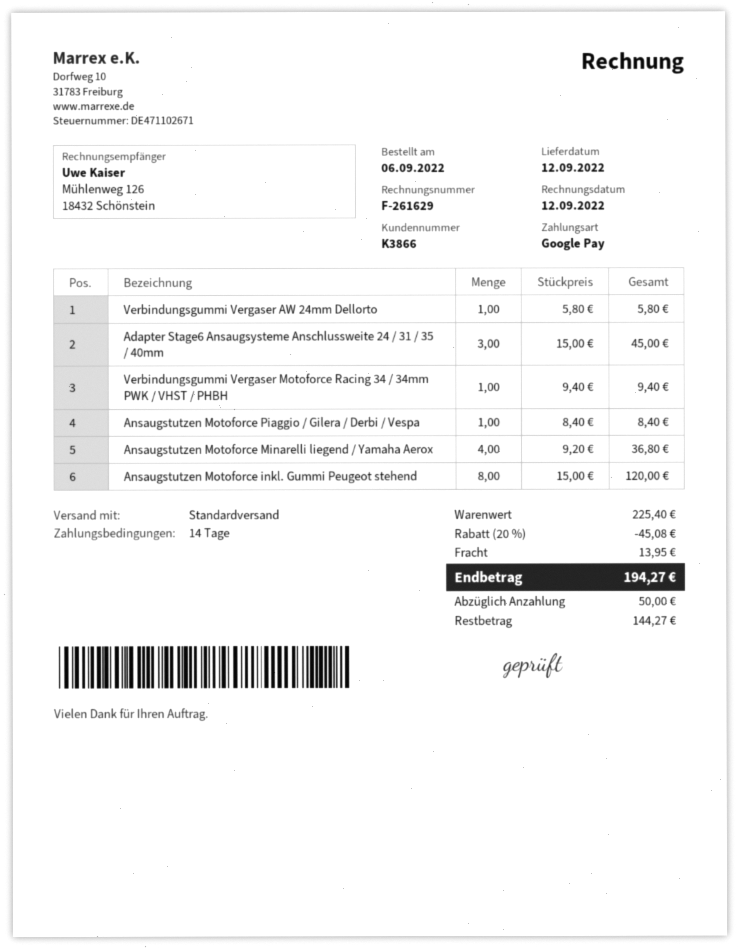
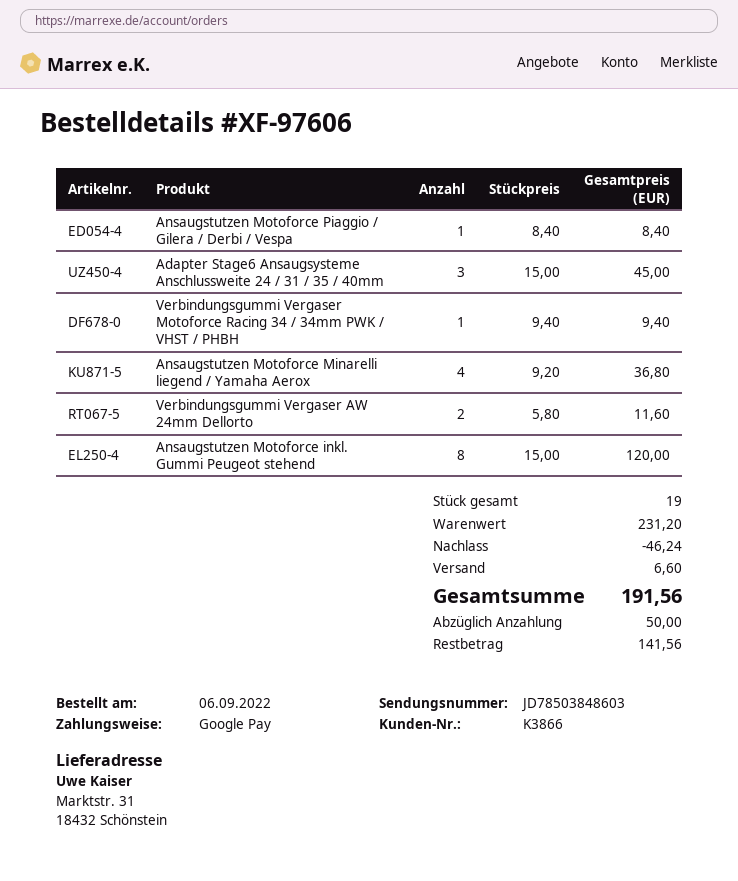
Verbindungsgummi Vergaser AW 24mm Dellorto: 1 x 5.80 = 5.80 -> 2 x 5.80 = 11.60
subtotal: 225.40 -> 231.20
discount: 45.08 -> 46.24
shipping: 13.95 -> 6.60
total: 194.27 -> 191.56
balance: 144.27 -> 141.56

